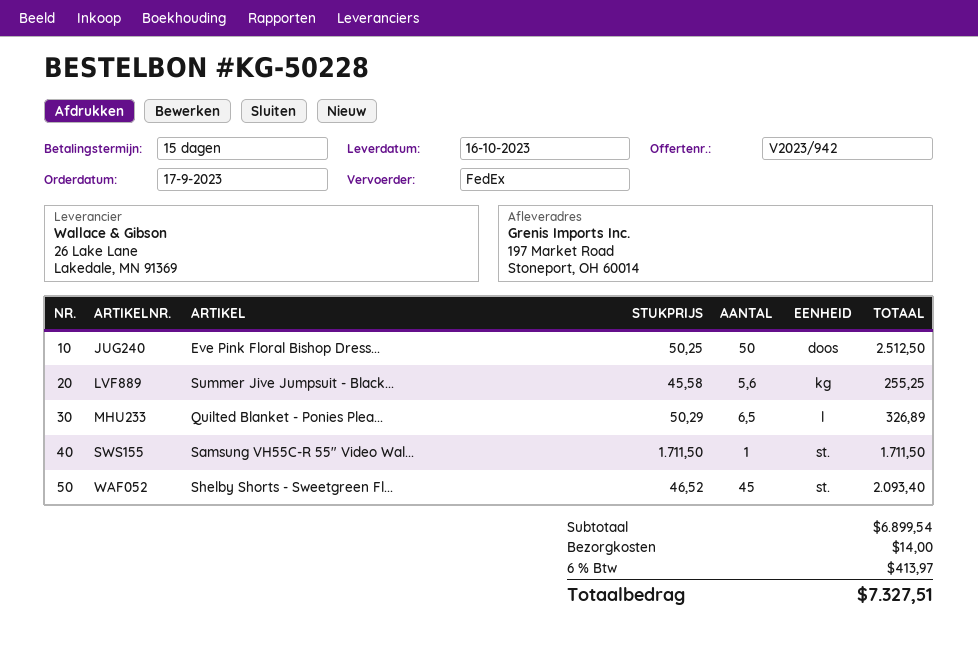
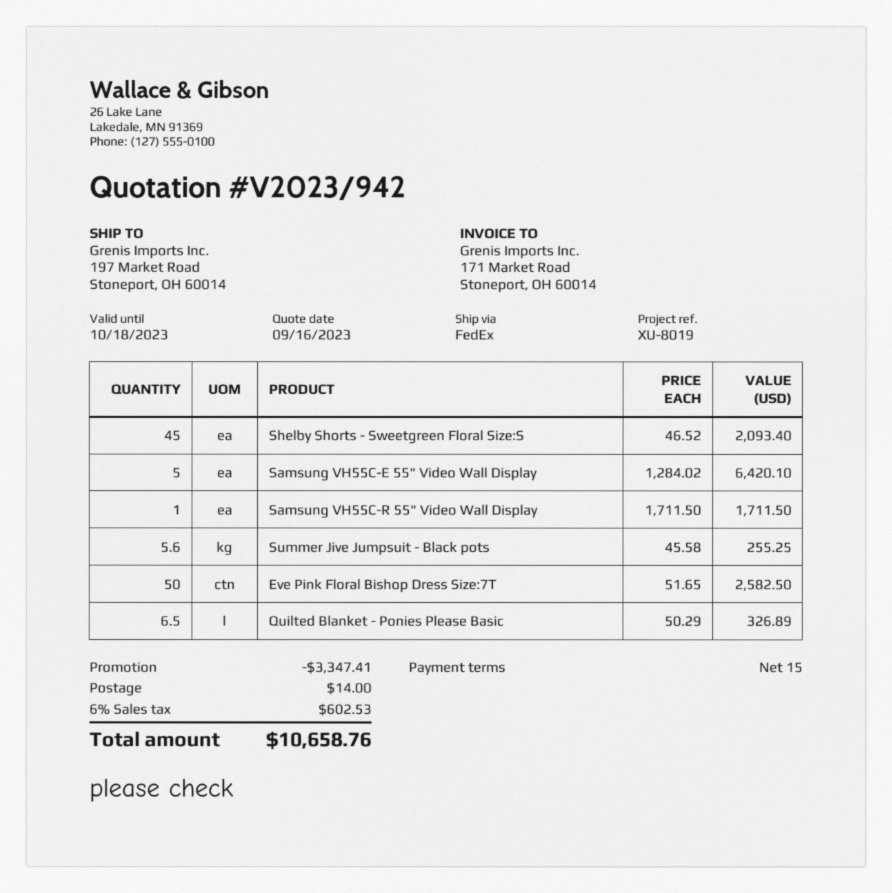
Eve Pink Floral Bishop Dress...: 50 x 50.25 = 2512.50 -> 50 x 51.65 = 2582.50
Samsung VH55C-E 55" Video Wall Display: none -> 5 x 1284.02 = 6420.10
discount: none -> 3347.41
tax: 6% = 413.97 -> 6% = 602.53
total: 7327.51 -> 10658.76

